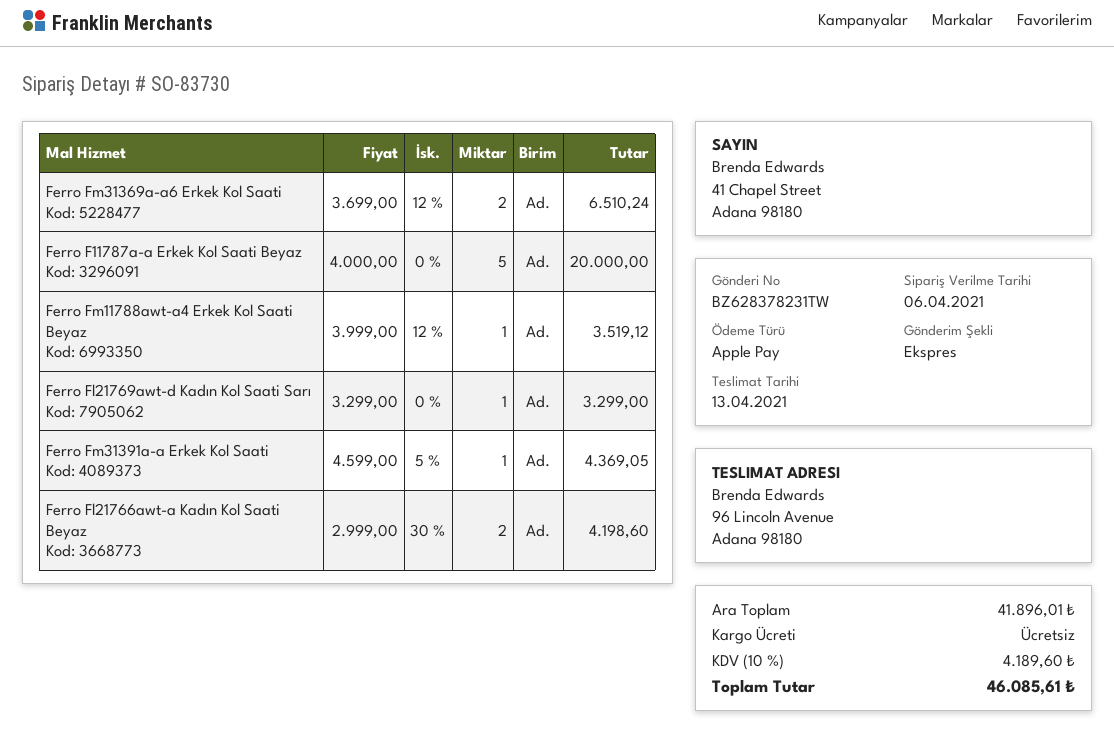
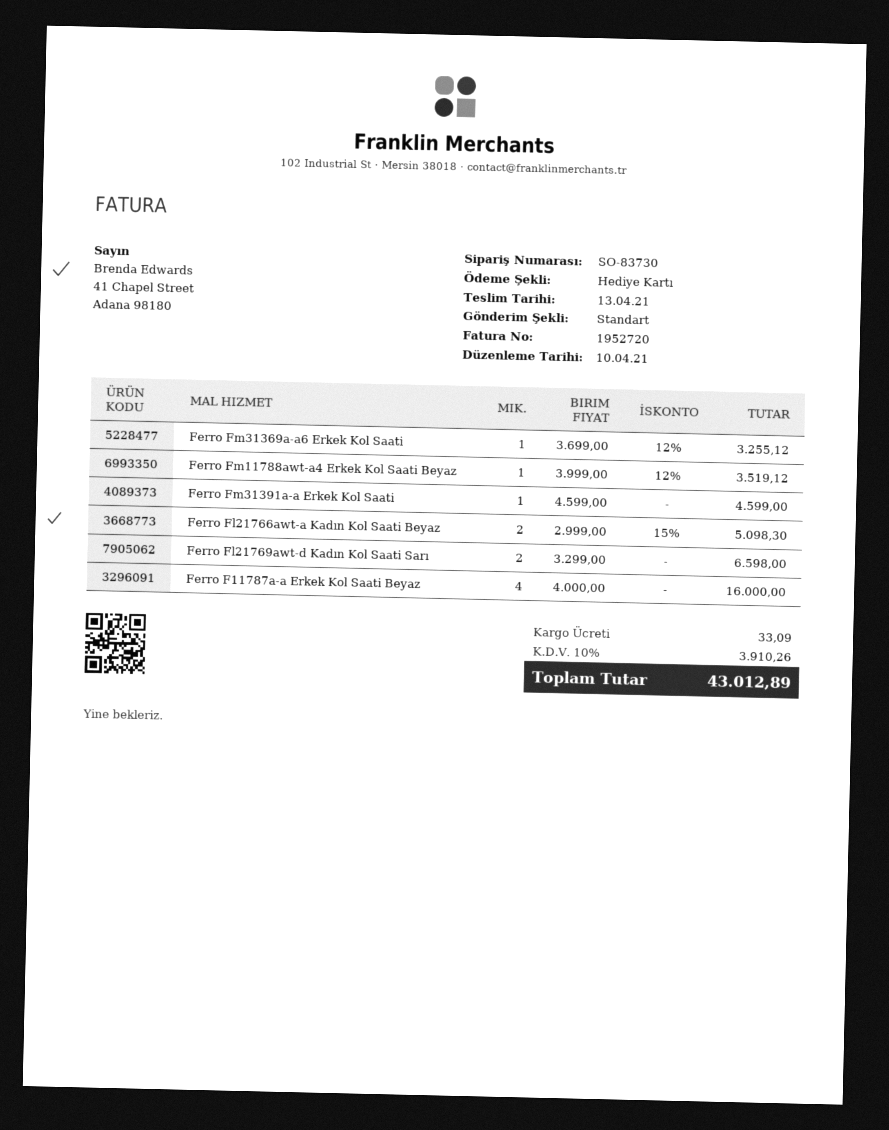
payment method: Apple Pay -> gift card
shipping method: express -> standard
Ferro Fm31369a-a6 Erkek Kol Saati: 2 x 3699.00 - 12% = 6510.24 -> 1 x 3699.00 - 12% = 3255.12
Ferro F11787a-a Erkek Kol Saati Beyaz: 5 x 4000.00 = 20000.00 -> 4 x 4000.00 = 16000.00
Ferro Fl21769awt-d Kadın Kol Saati Sarı: 1 x 3299.00 = 3299.00 -> 2 x 3299.00 = 6598.00
Ferro Fm31391a-a Erkek Kol Saati: 1 x 4599.00 - 5% = 4369.05 -> 1 x 4599.00 = 4599.00
Ferro Fl21766awt-a Kadın Kol Saati Beyaz: 2 x 2999.00 - 30% = 4198.60 -> 2 x 2999.00 - 15% = 5098.30
shipping: 0.00 -> 33.09
tax: 10% = 4189.60 -> 10% = 3910.26
total: 46085.61 -> 43012.89

